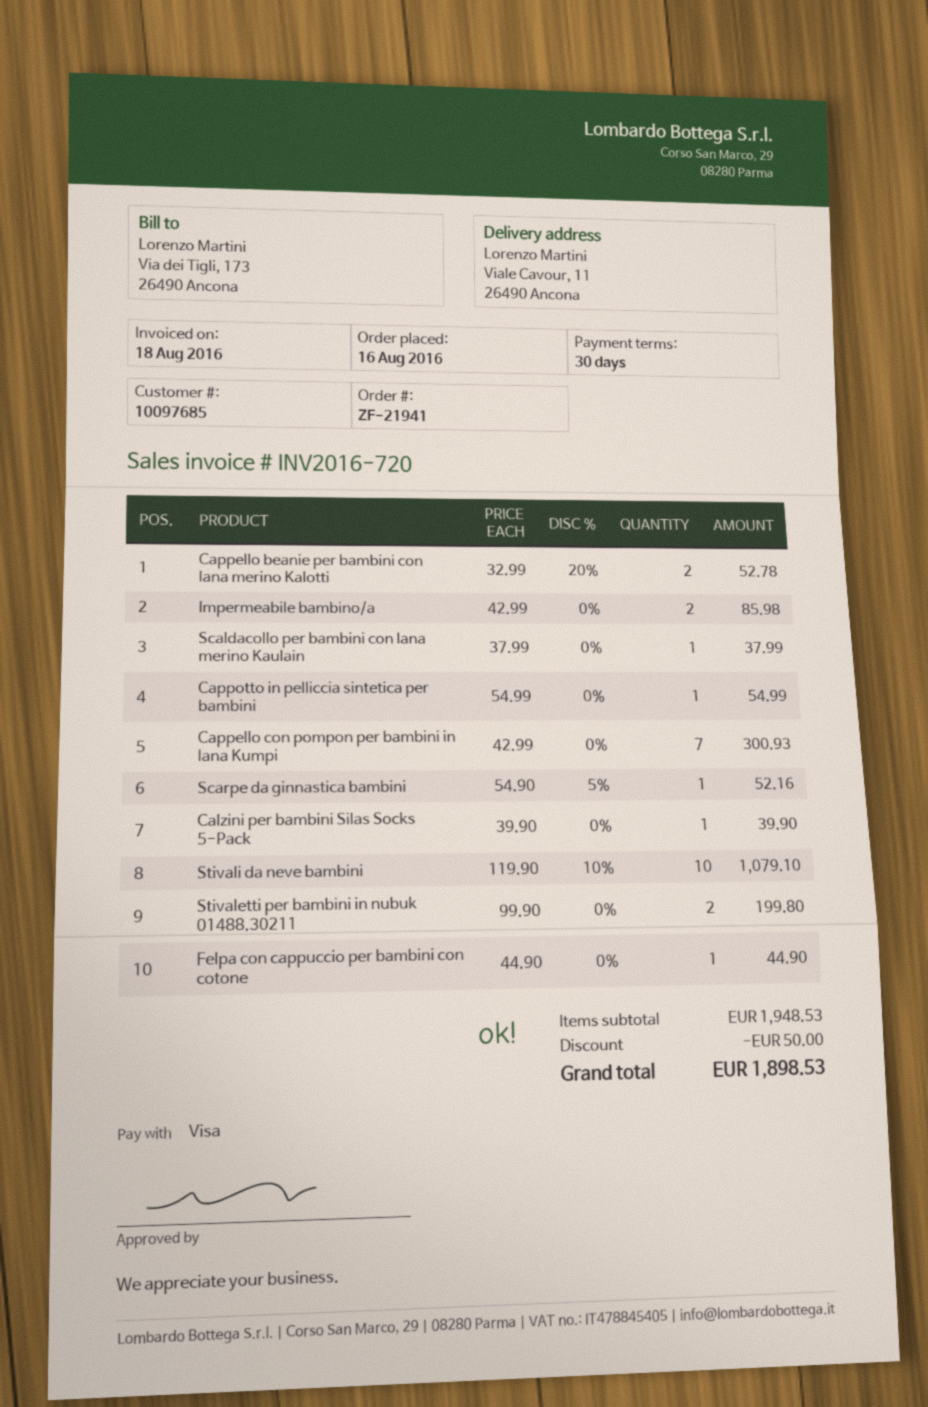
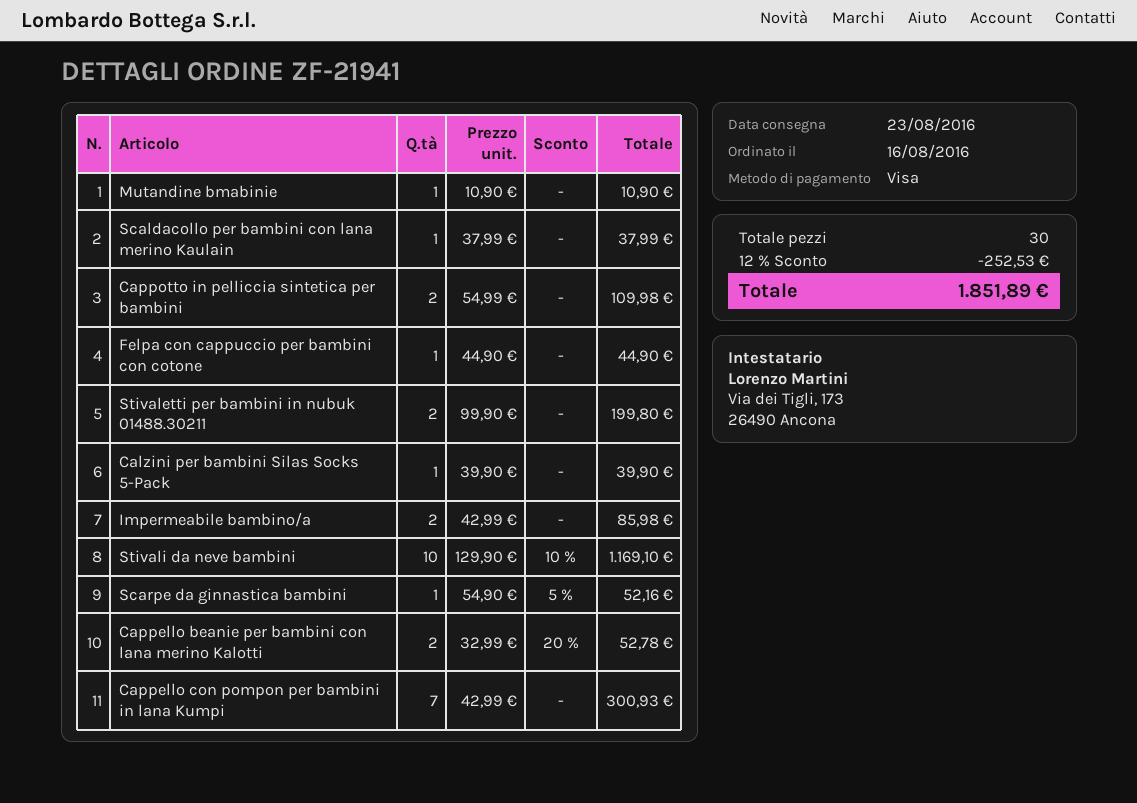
Cappotto in pelliccia sintetica per bambini: 1 x 54.99 = 54.99 -> 2 x 54.99 = 109.98
Stivali da neve bambini: 10 x 119.90 - 10% = 1079.10 -> 10 x 129.90 - 10% = 1169.10
Mutandine bmabinie: none -> 1 x 10.90 = 10.90
discount: 50.00 -> 252.53
total: 1898.53 -> 1851.89

